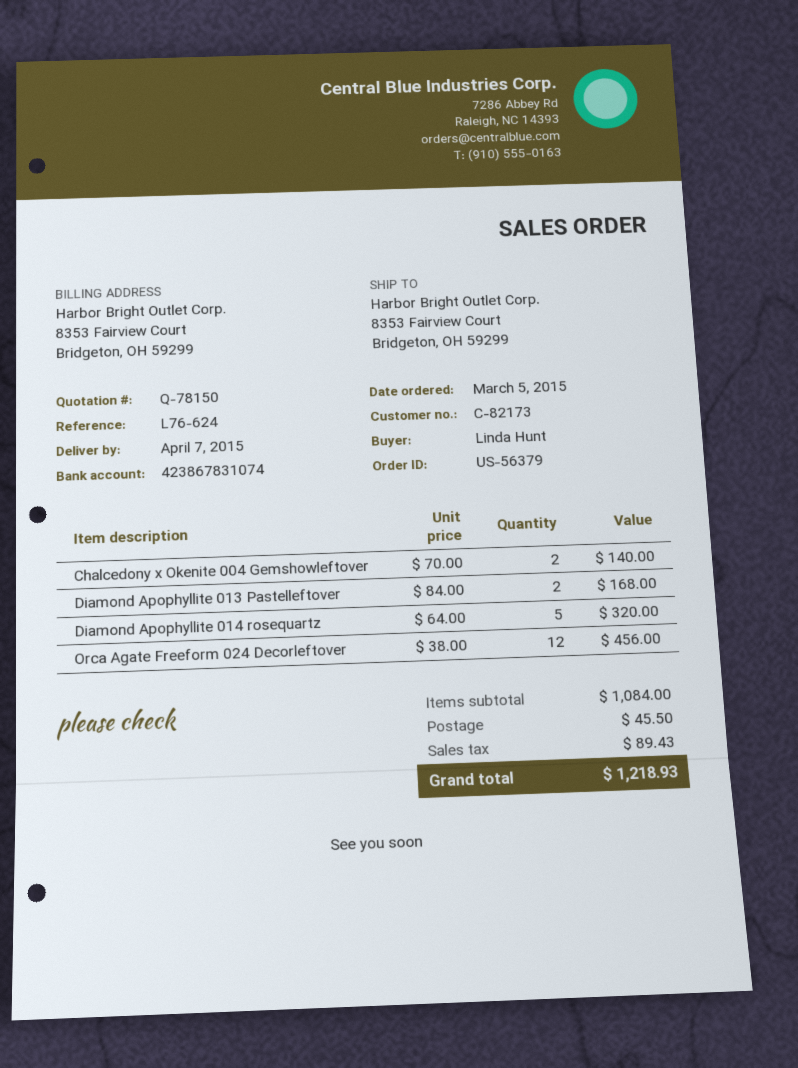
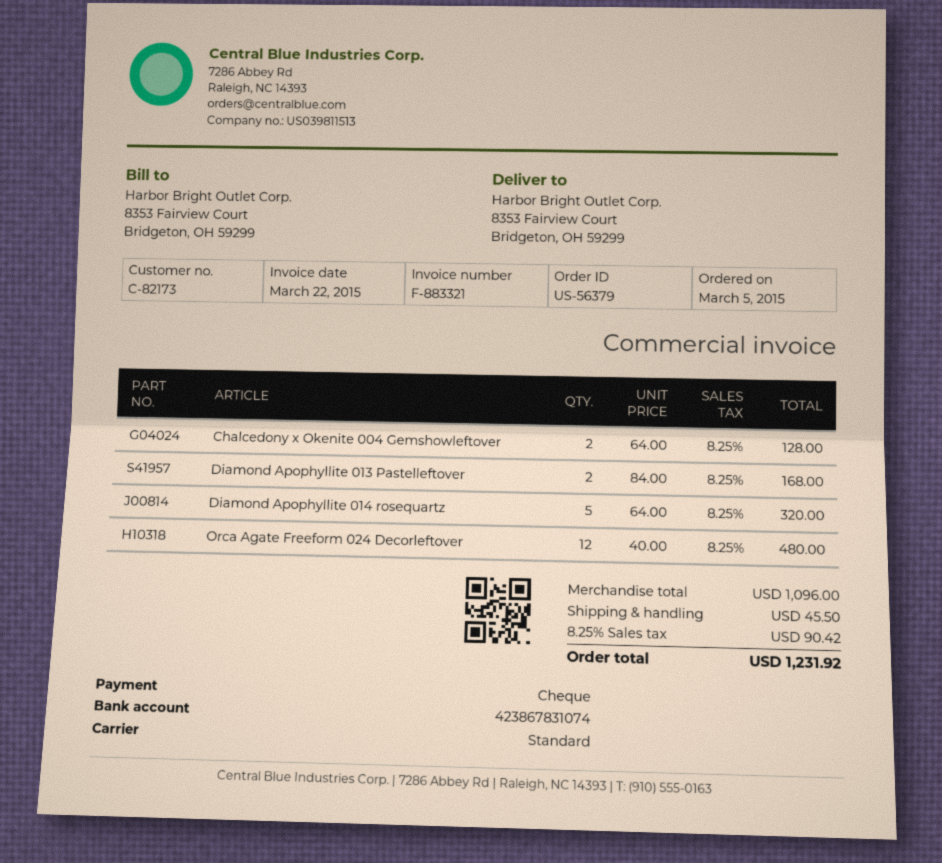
Chalcedony x Okenite 004 Gemshowleftover: 2 x 70.00 = 140.00 -> 2 x 64.00 = 128.00
Orca Agate Freeform 024 Decorleftover: 12 x 38.00 = 456.00 -> 12 x 40.00 = 480.00
subtotal: 1084.00 -> 1096.00
tax: 89.43 -> 90.42
total: 1218.93 -> 1231.92

